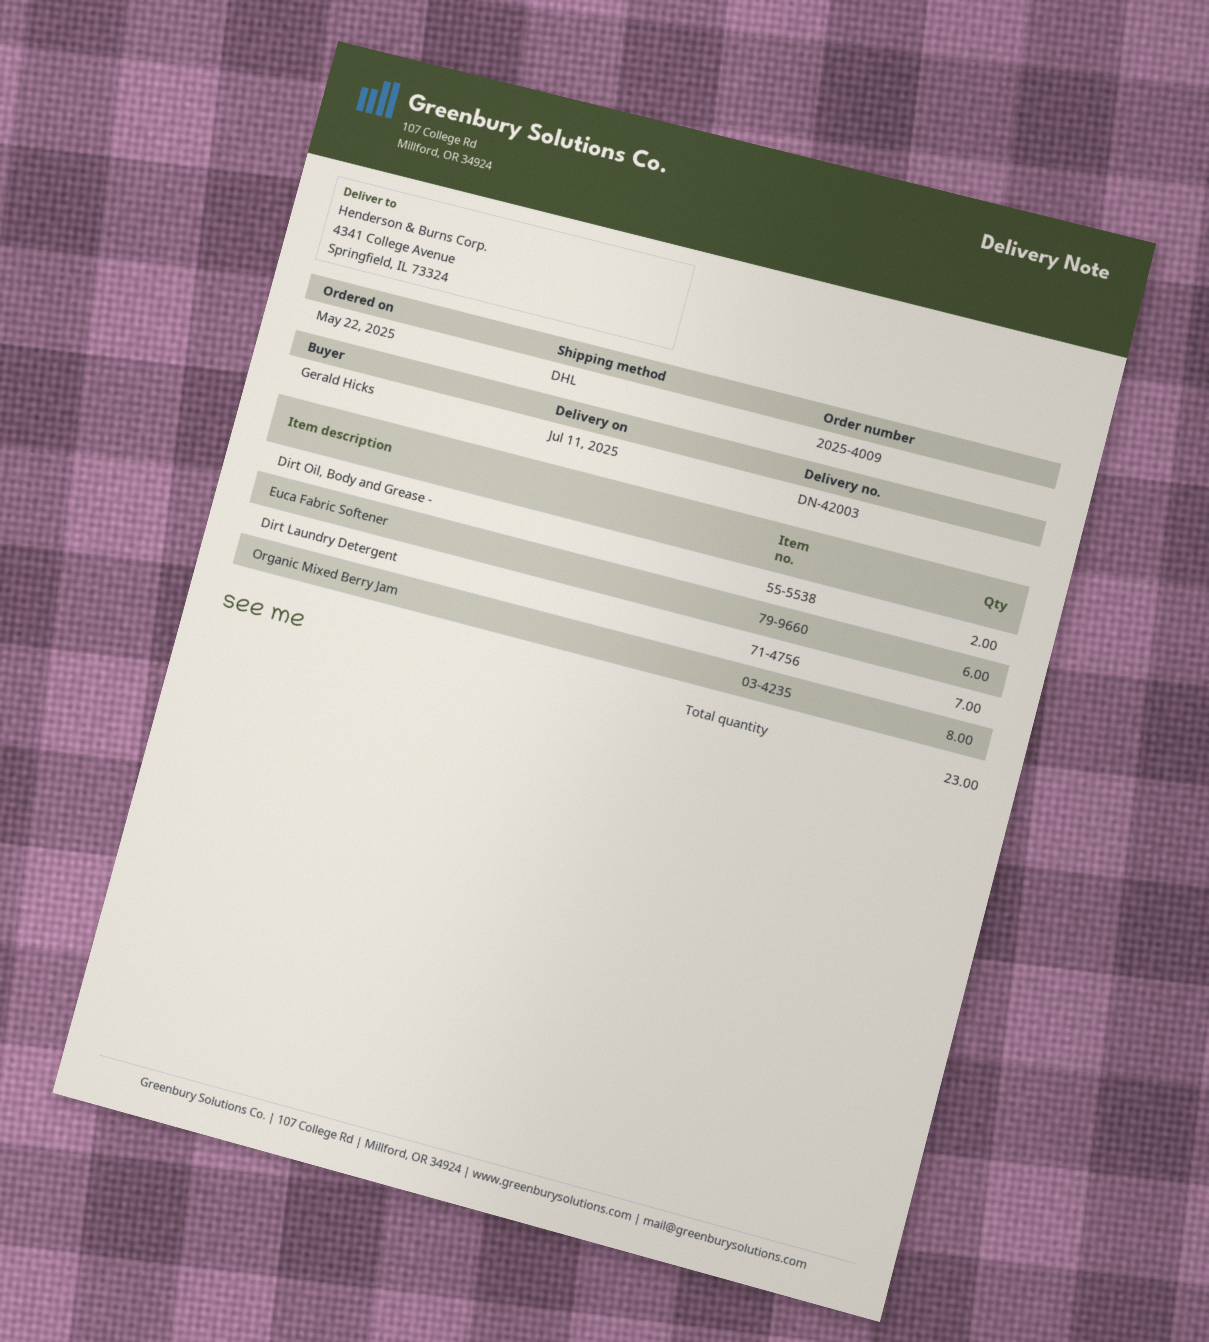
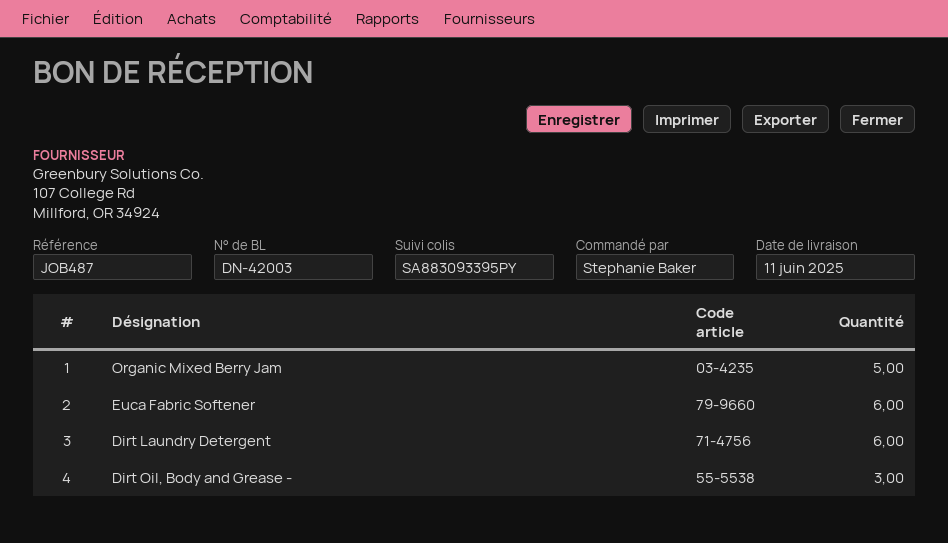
delivery date: 2025-07-11 -> 2025-06-11
ordered by: Gerald Hicks -> Stephanie Baker
Dirt Oil, Body and Grease -: 2 -> 3
Dirt Laundry Detergent: 7 -> 6
Organic Mixed Berry Jam: 8 -> 5

